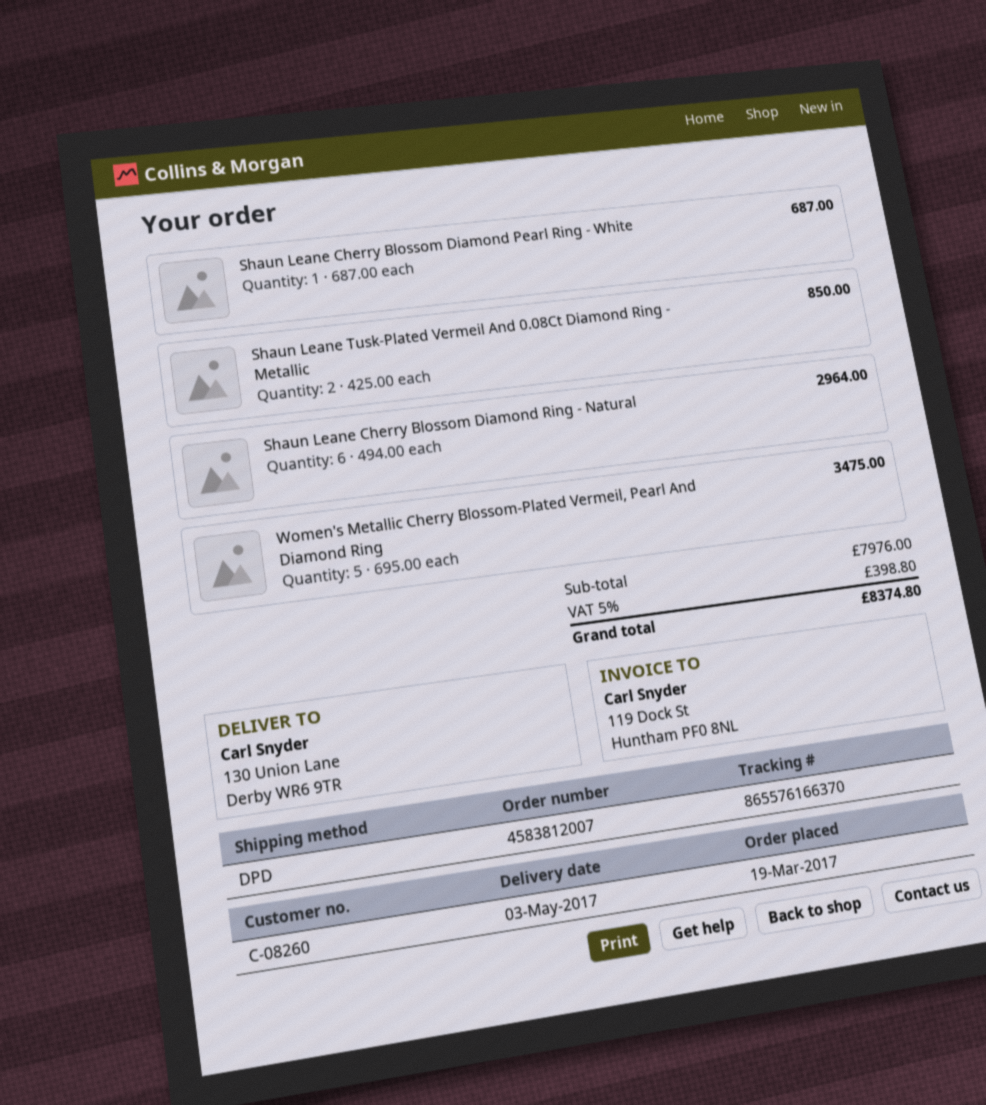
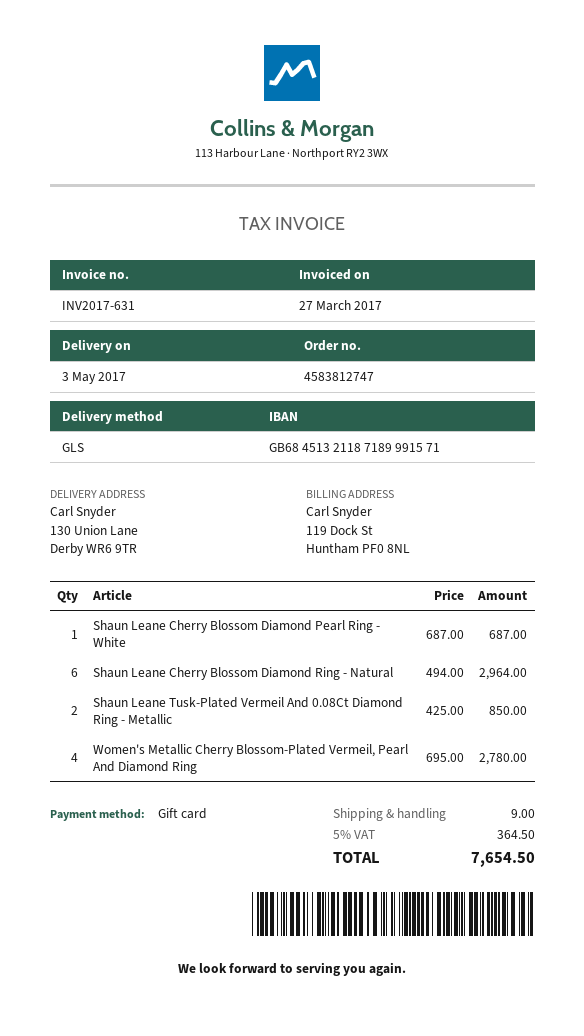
order number: 4583812007 -> 4583812747
shipping method: DPD -> GLS
Women's Metallic Cherry Blossom-Plated Vermeil, Pearl And Diamond Ring: 5 x 695.00 = 3475.00 -> 4 x 695.00 = 2780.00
shipping: none -> 9.00
tax: 5% = 398.80 -> 5% = 364.50
total: 8374.80 -> 7654.50

